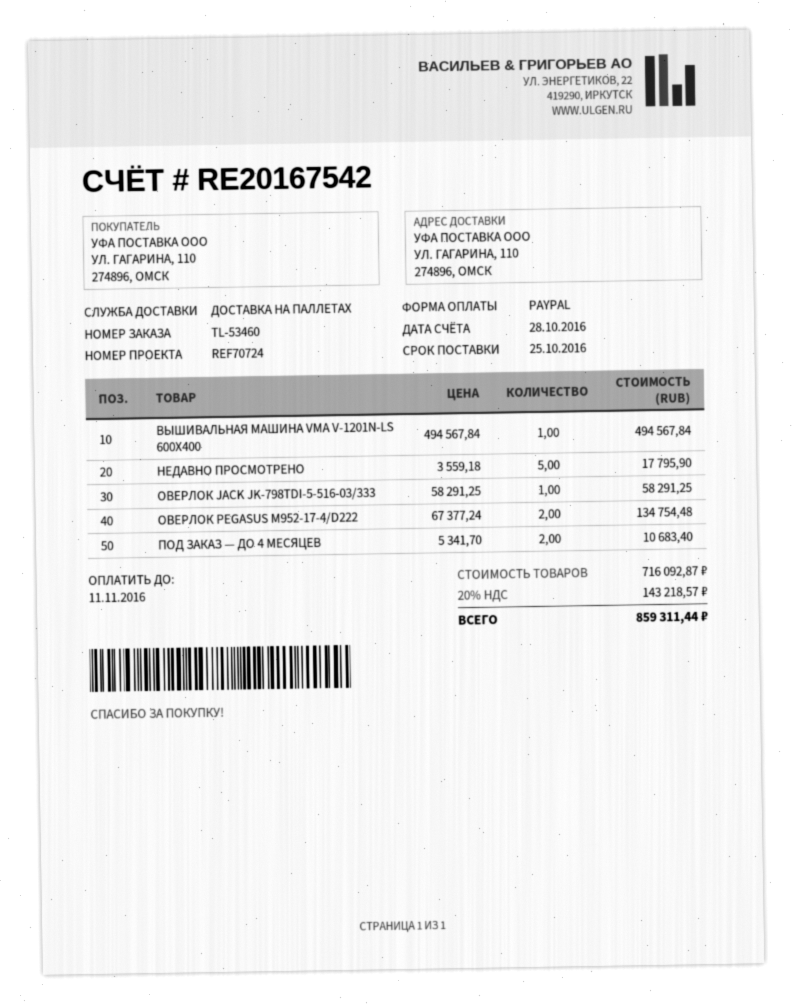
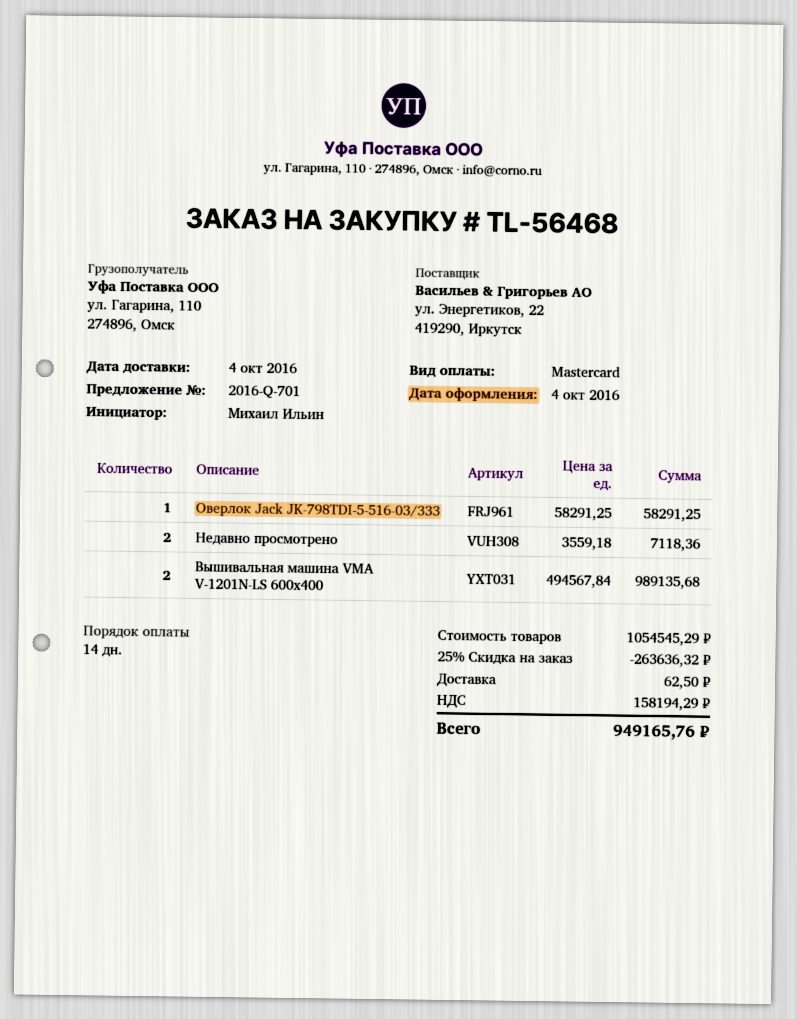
order number: TL-53460 -> TL-56468
delivery date: 2016-10-25 -> 2016-10-04
payment method: PayPal -> Mastercard
ВЫШИВАЛЬНАЯ МАШИНА VMA V-1201N-LS 600X400: 1 x 494567.84 = 494567.84 -> 2 x 494567.84 = 989135.68
НЕДАВНО ПРОСМОТРЕНО: 5 x 3559.18 = 17795.90 -> 2 x 3559.18 = 7118.36
ОВЕРЛОК PEGASUS M952-17-4/D222: 2 x 67377.24 = 134754.48 -> none
ПОД ЗАКАЗ — ДО 4 МЕСЯЦЕВ: 2 x 5341.70 = 10683.40 -> none
subtotal: 716092.87 -> 1054545.29
discount: none -> 25% = 263636.32
shipping: none -> 62.50
tax: 143218.57 -> 158194.29
total: 859311.44 -> 949165.76

